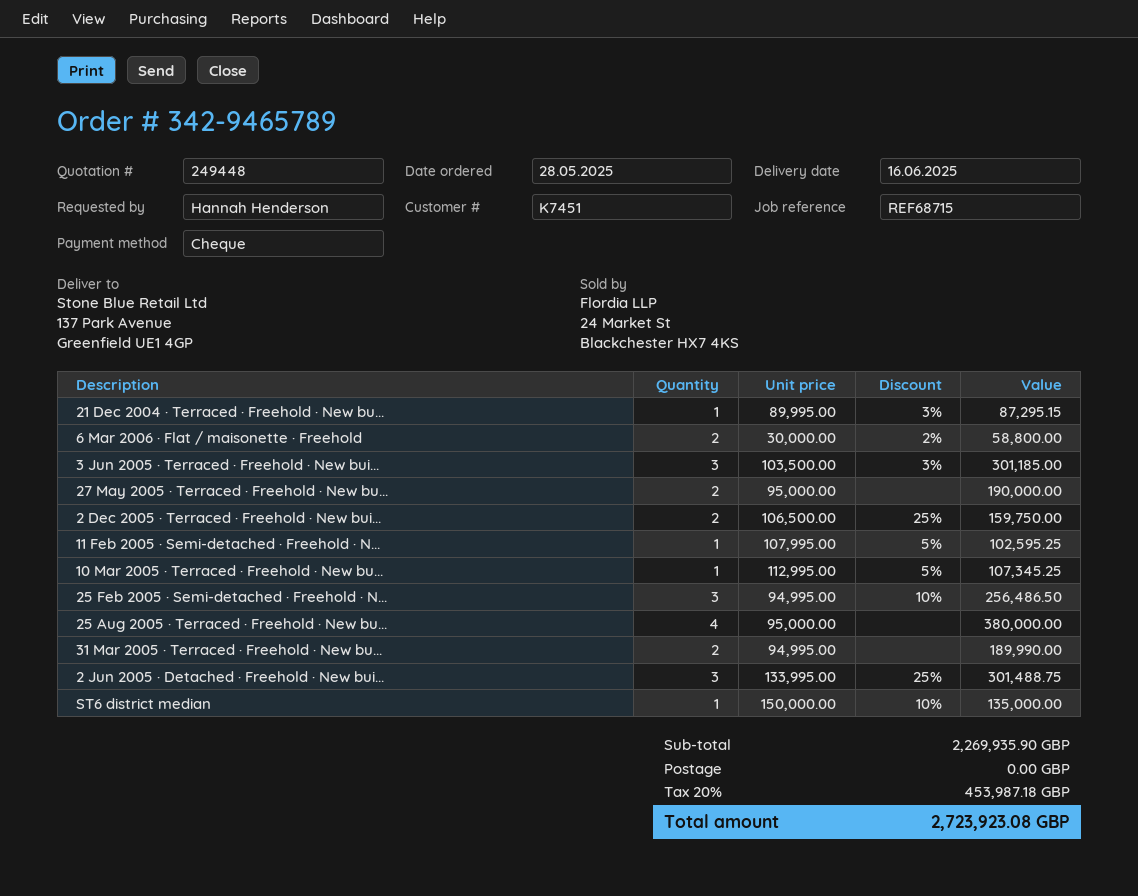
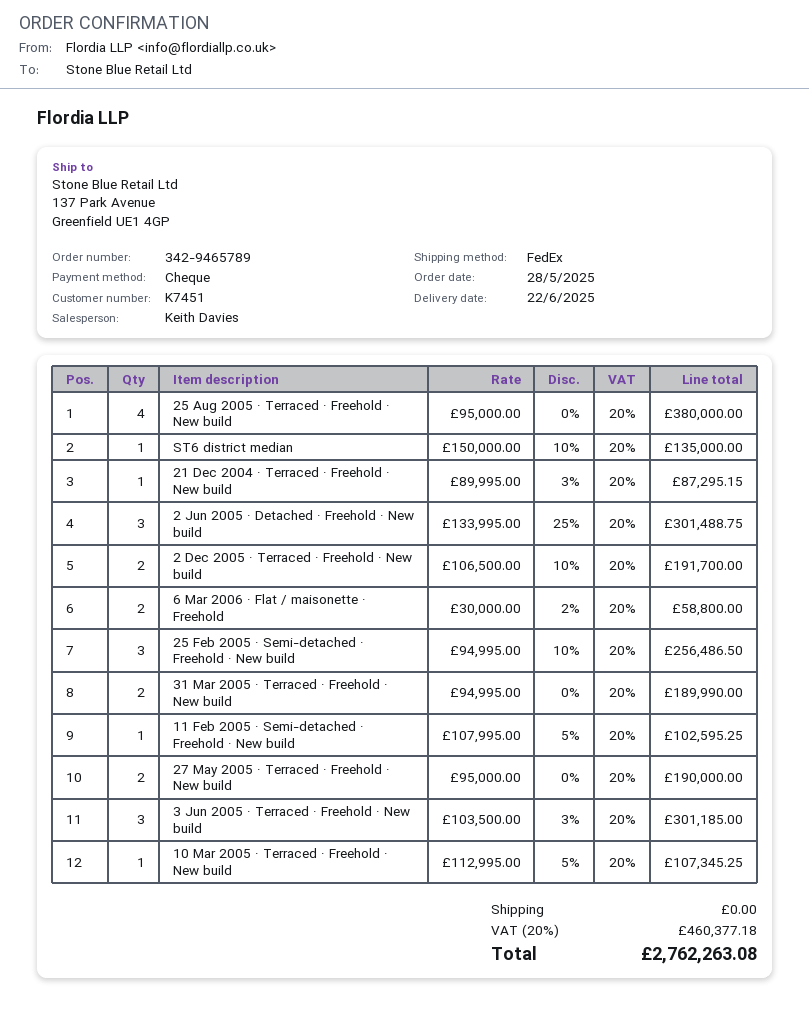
delivery date: 2025-06-16 -> 2025-06-22
2 Dec 2005 · Terraced · Freehold · New bui...: 2 x 106500.00 - 25% = 159750.00 -> 2 x 106500.00 - 10% = 191700.00
tax: 20% = 453987.18 -> 20% = 460377.18
total: 2723923.08 -> 2762263.08

